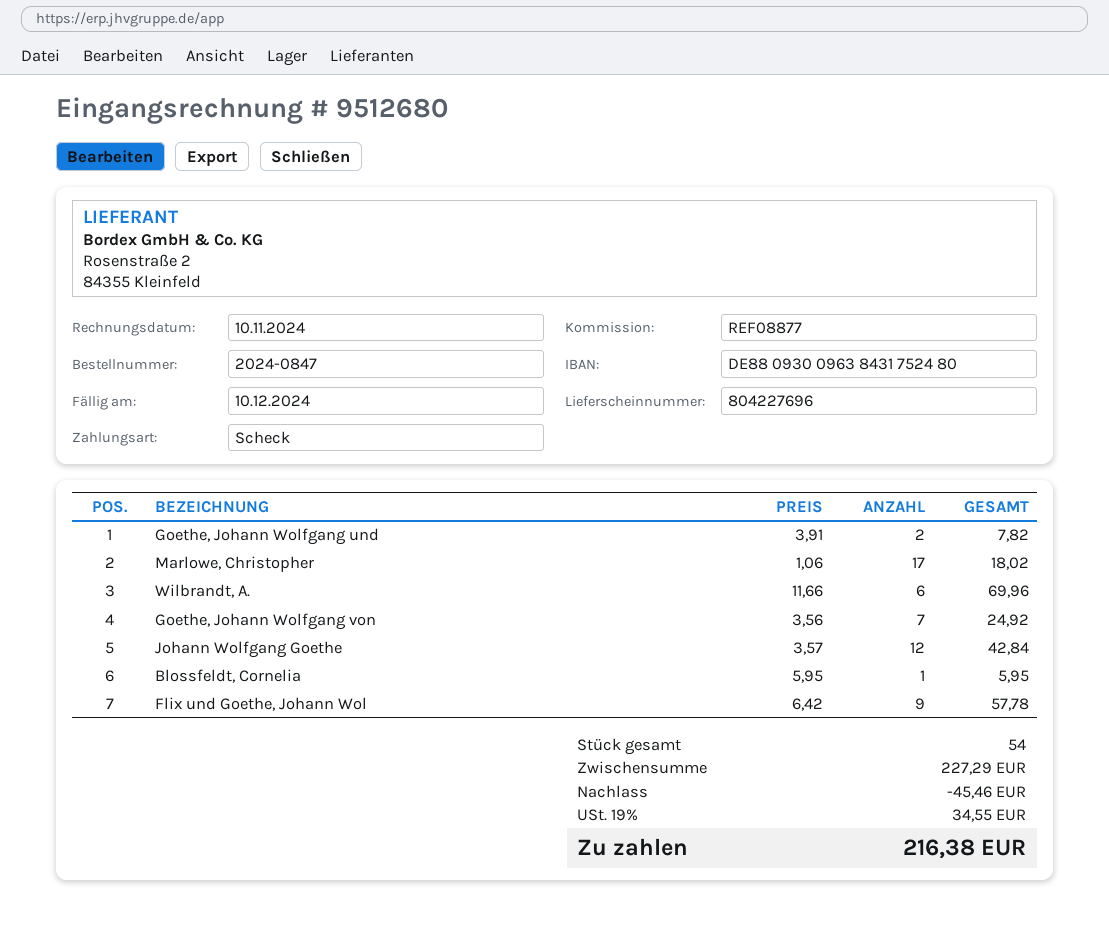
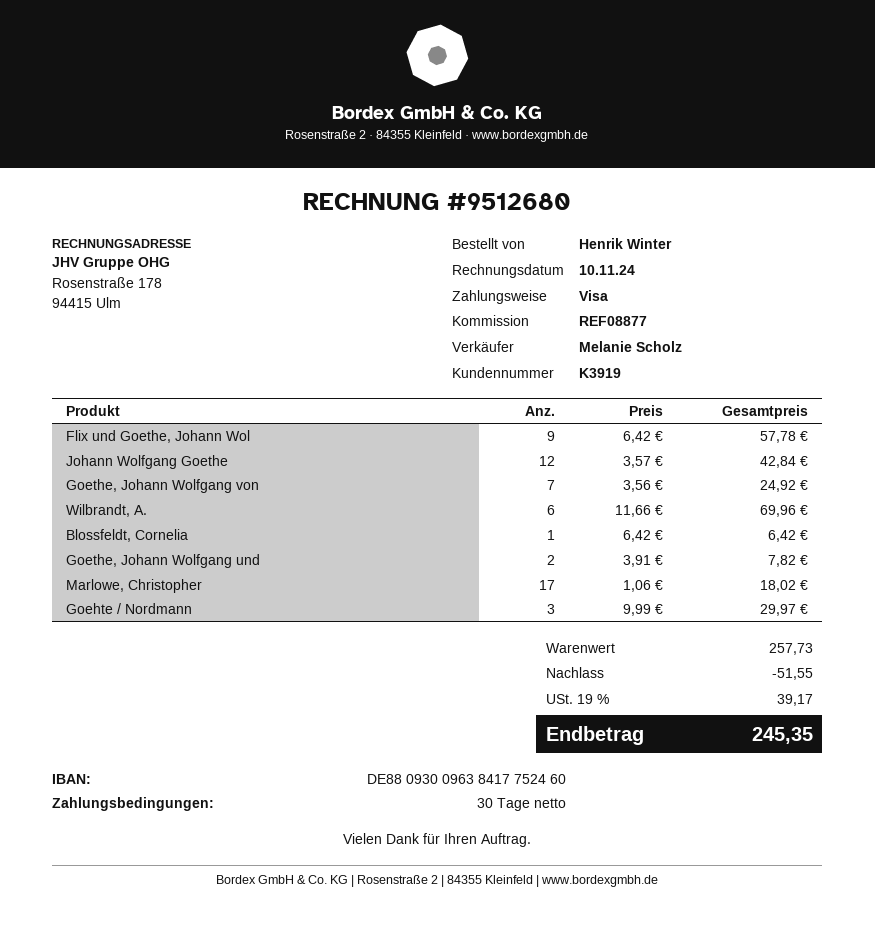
payment method: cheque -> Visa
bank account: DE88093009638431752480 -> DE88093009638417752460
Blossfeldt, Cornelia: 1 x 5.95 = 5.95 -> 1 x 6.42 = 6.42
Goehte / Nordmann: none -> 3 x 9.99 = 29.97
subtotal: 227.29 -> 257.73
discount: 45.46 -> 51.55
tax: 19% = 34.55 -> 19% = 39.17
total: 216.38 -> 245.35

